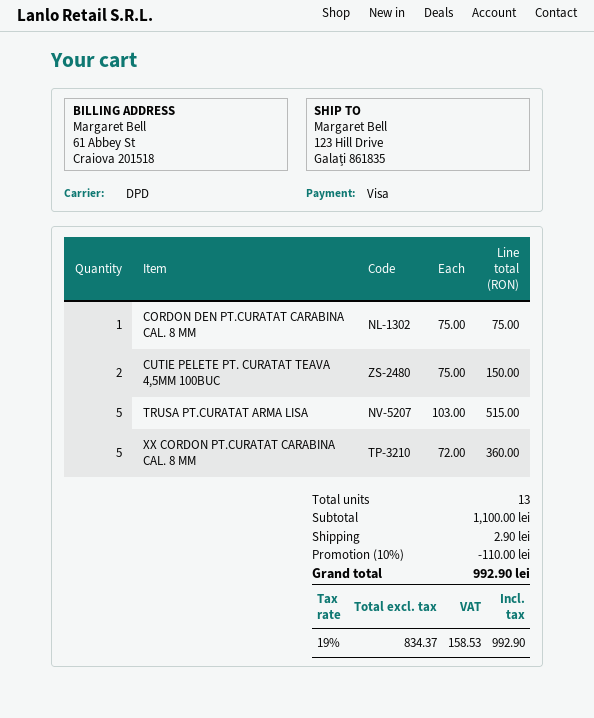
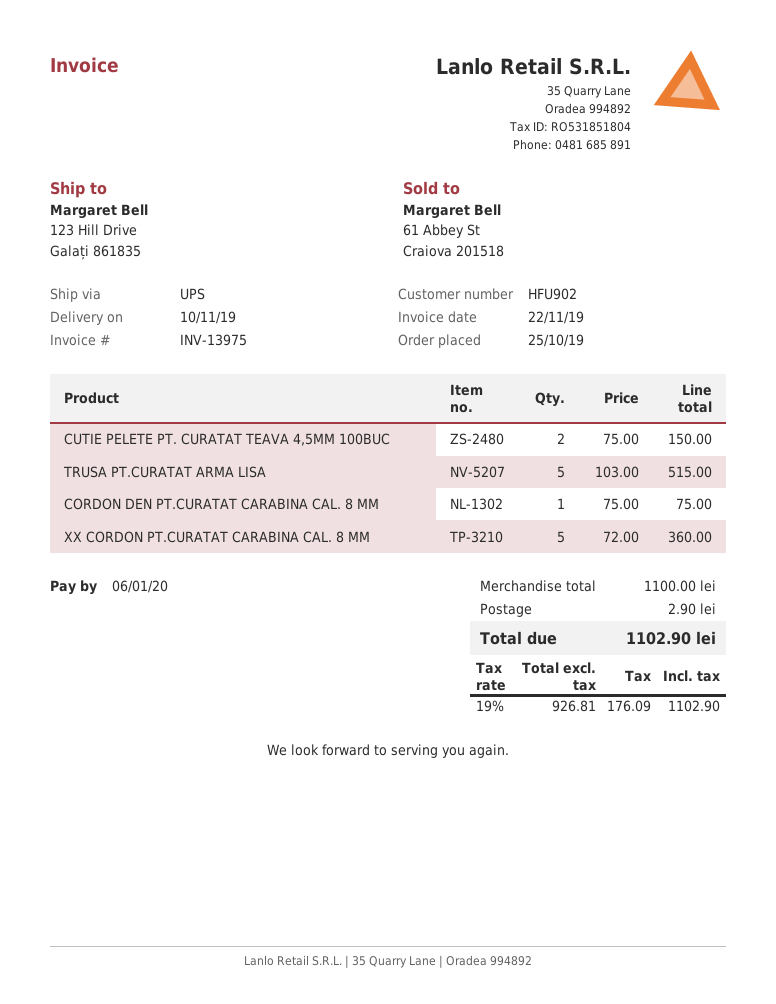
shipping method: DPD -> UPS
discount: 10% = 110.00 -> none
net: 834.37 -> 926.81
tax: 19% = 158.53 -> 19% = 176.09
total: 992.90 -> 1102.90

